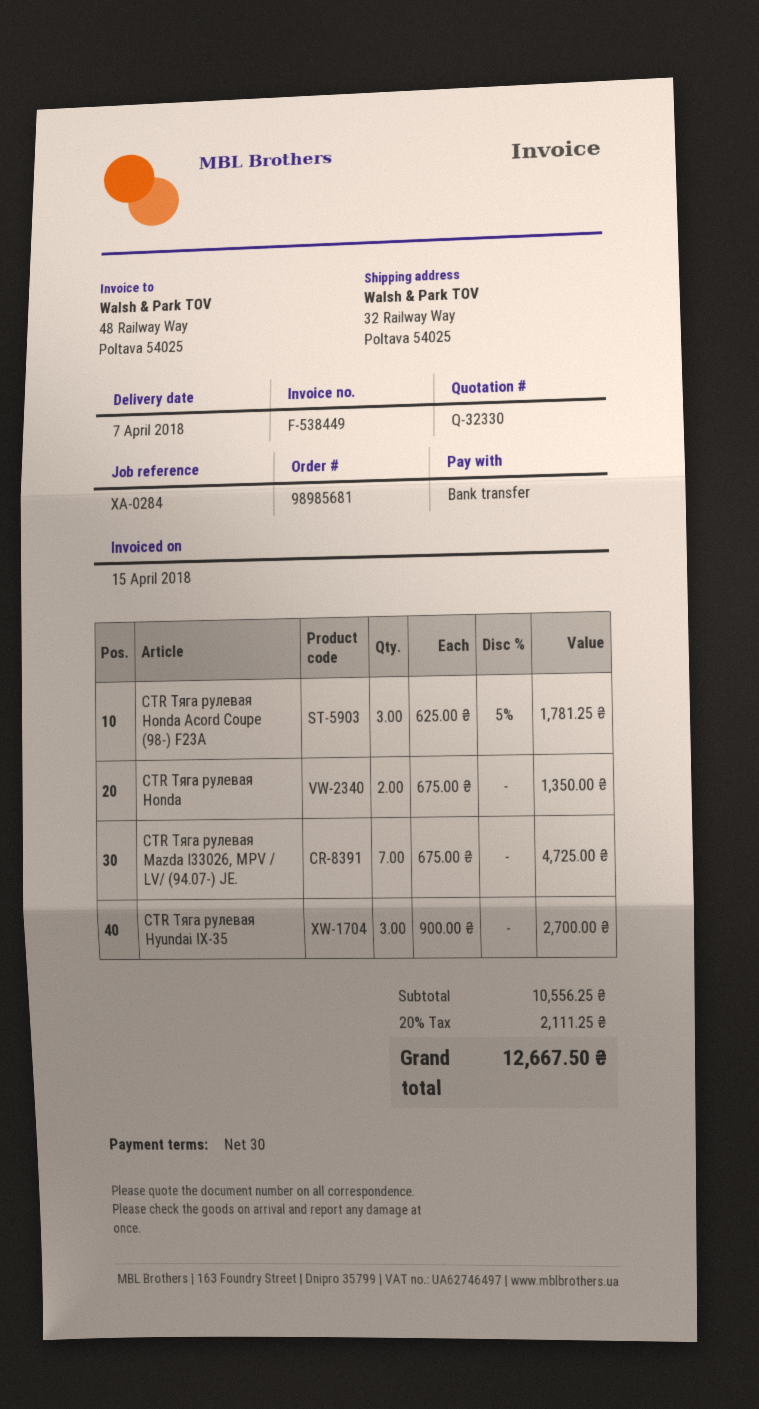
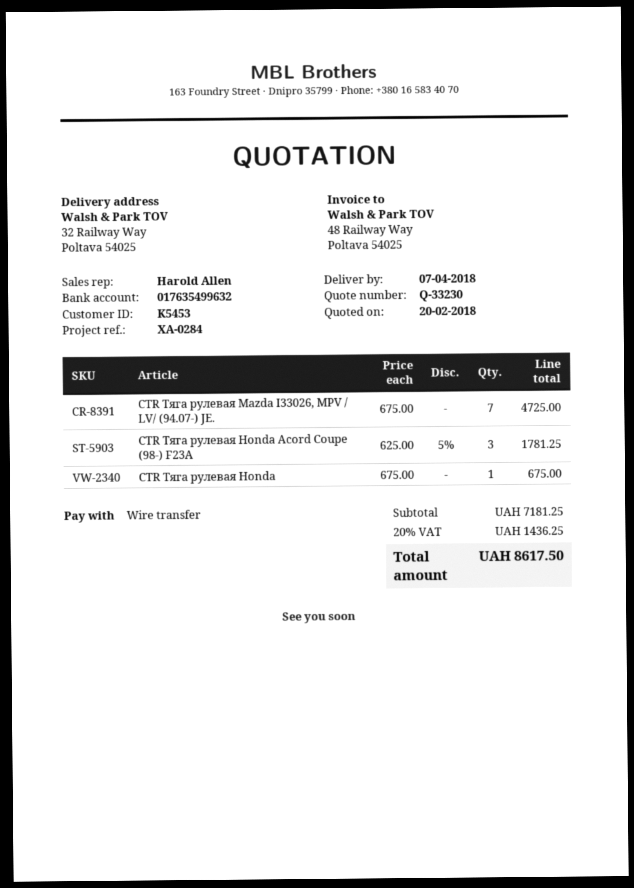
quote number: Q-32330 -> Q-33230
CTR Тяга рулевая Honda: 2 x 675.00 = 1350.00 -> 1 x 675.00 = 675.00
CTR Тяга рулевая Hyundai IX-35: 3 x 900.00 = 2700.00 -> none
subtotal: 10556.25 -> 7181.25
tax: 20% = 2111.25 -> 20% = 1436.25
total: 12667.50 -> 8617.50

